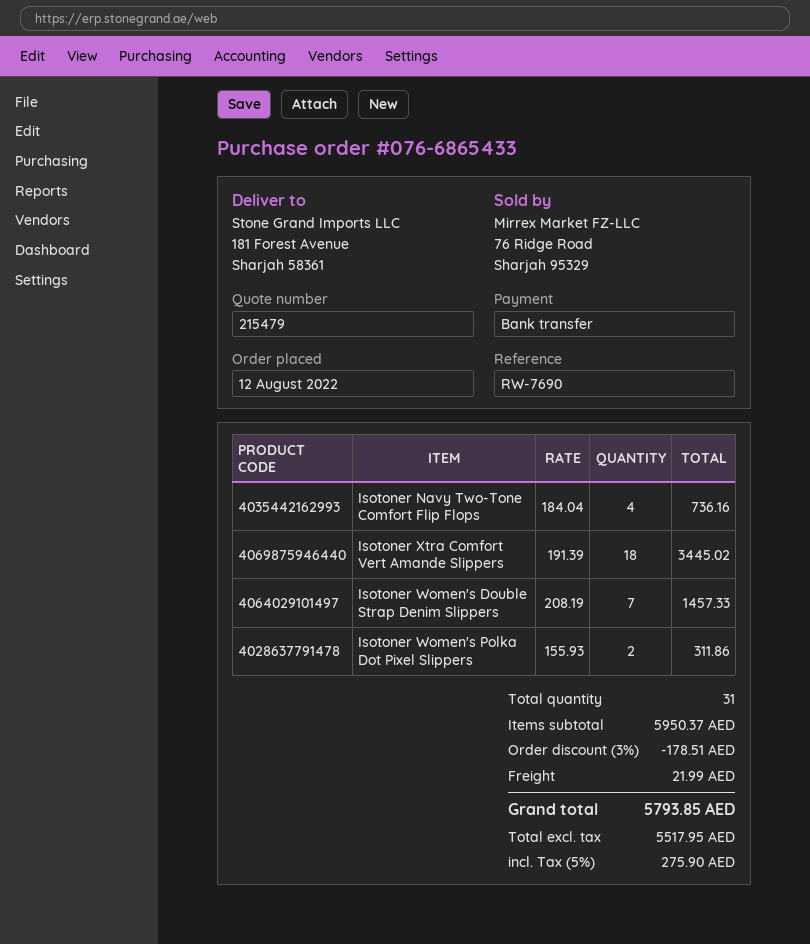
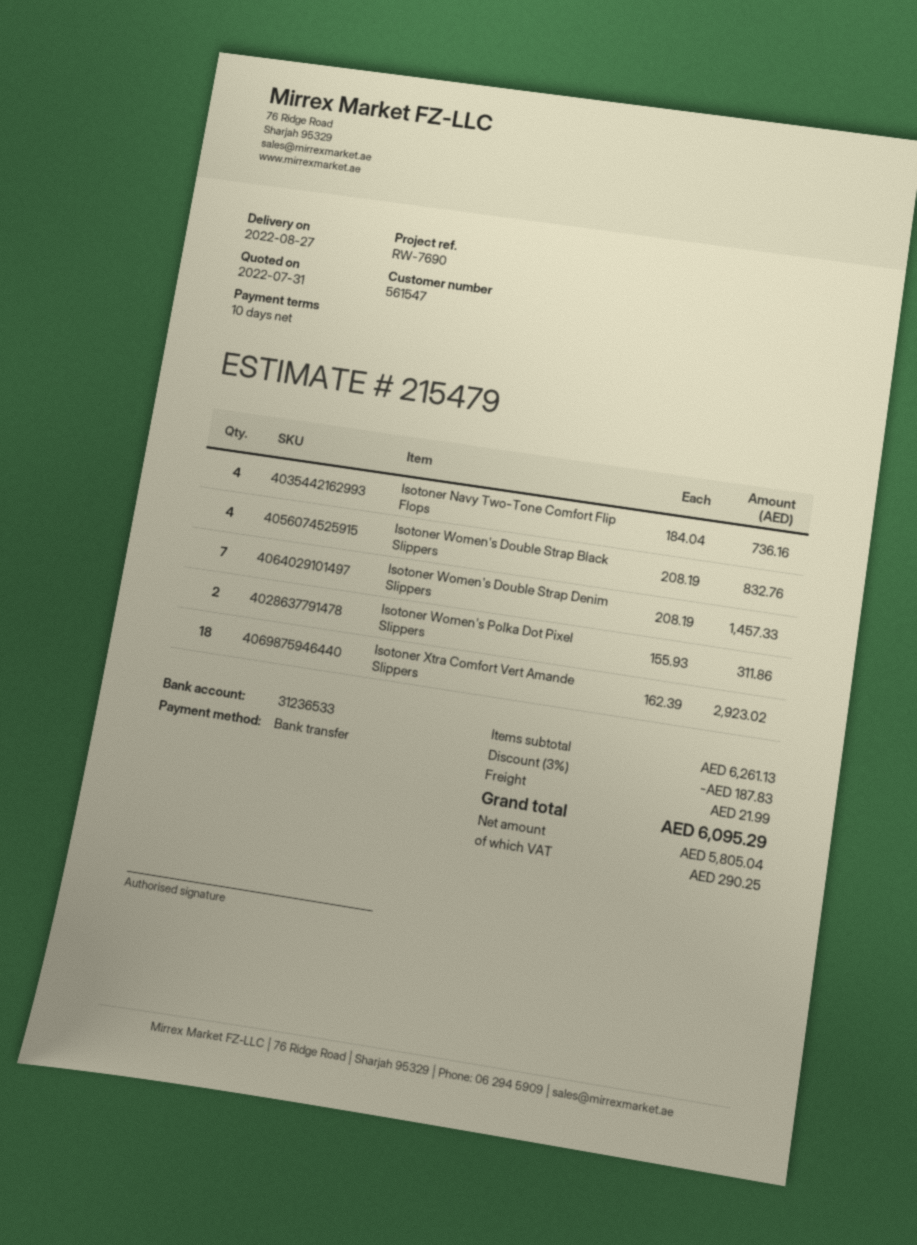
Isotoner Xtra Comfort Vert Amande Slippers: 18 x 191.39 = 3445.02 -> 18 x 162.39 = 2923.02
Isotoner Women's Double Strap Black Slippers: none -> 4 x 208.19 = 832.76
subtotal: 5950.37 -> 6261.13
discount: 3% = 178.51 -> 3% = 187.83
net: 5517.95 -> 5805.04
tax: 275.90 -> 290.25
total: 5793.85 -> 6095.29

